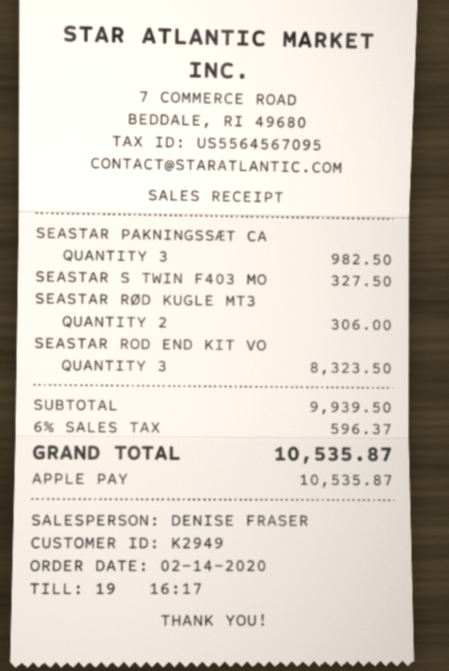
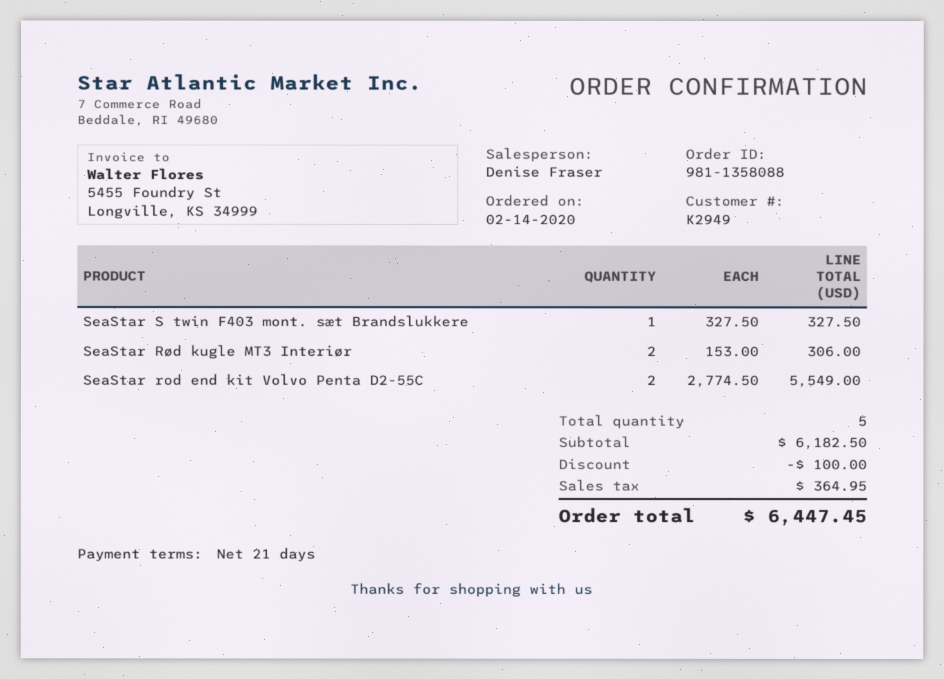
SEASTAR PAKNINGSSÆT CA: 3 for 982.50 -> none
SEASTAR ROD END KIT VO: 3 for 8323.50 -> 2 for 5549.00
subtotal: 9939.50 -> 6182.50
discount: none -> 100.00
tax: 596.37 -> 364.95
total: 10535.87 -> 6447.45

